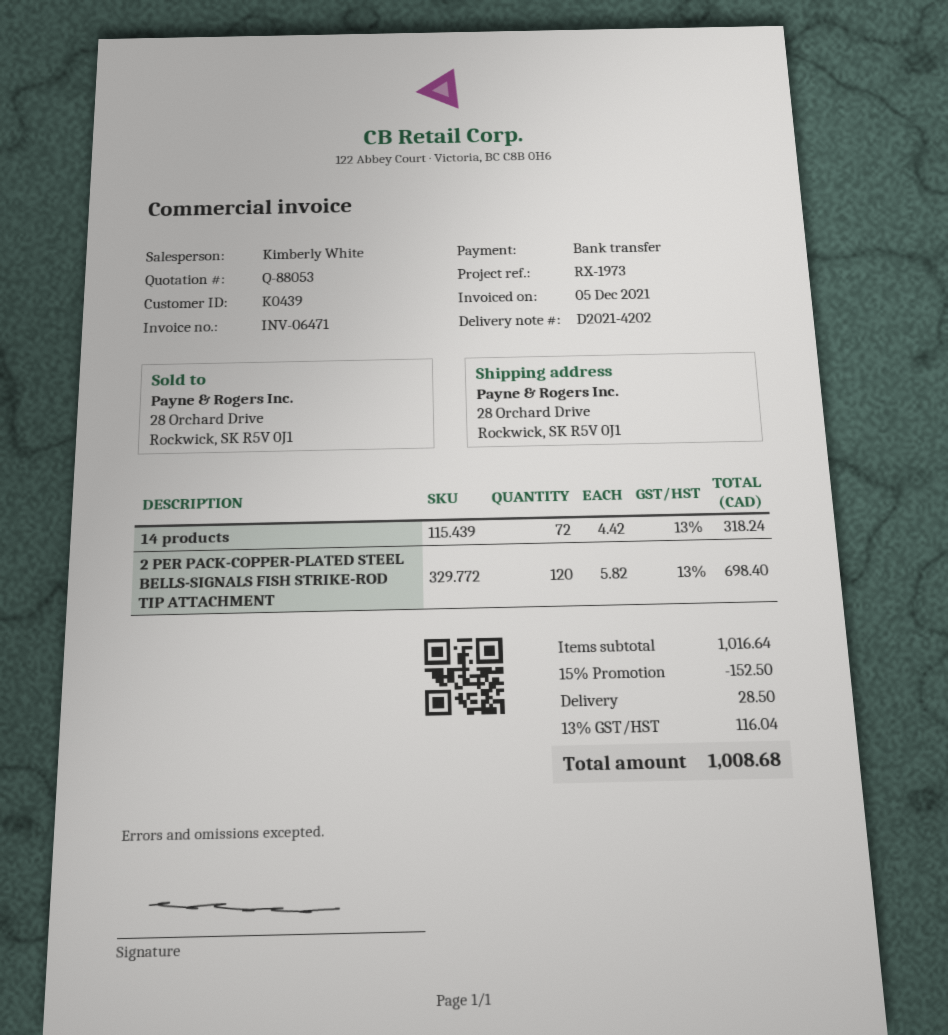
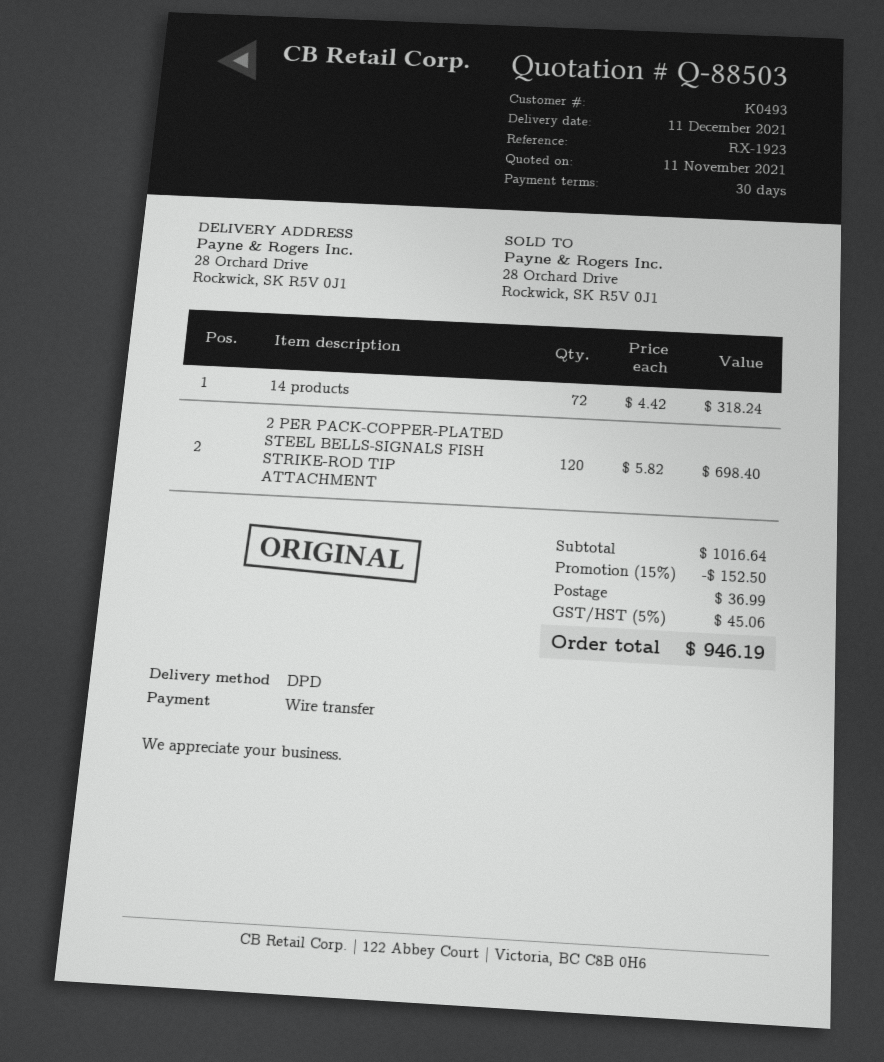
quote number: Q-88053 -> Q-88503
customer number: K0439 -> K0493
reference: RX-1973 -> RX-1923
shipping: 28.50 -> 36.99
tax: 13% = 116.04 -> 5% = 45.06
total: 1008.68 -> 946.19

